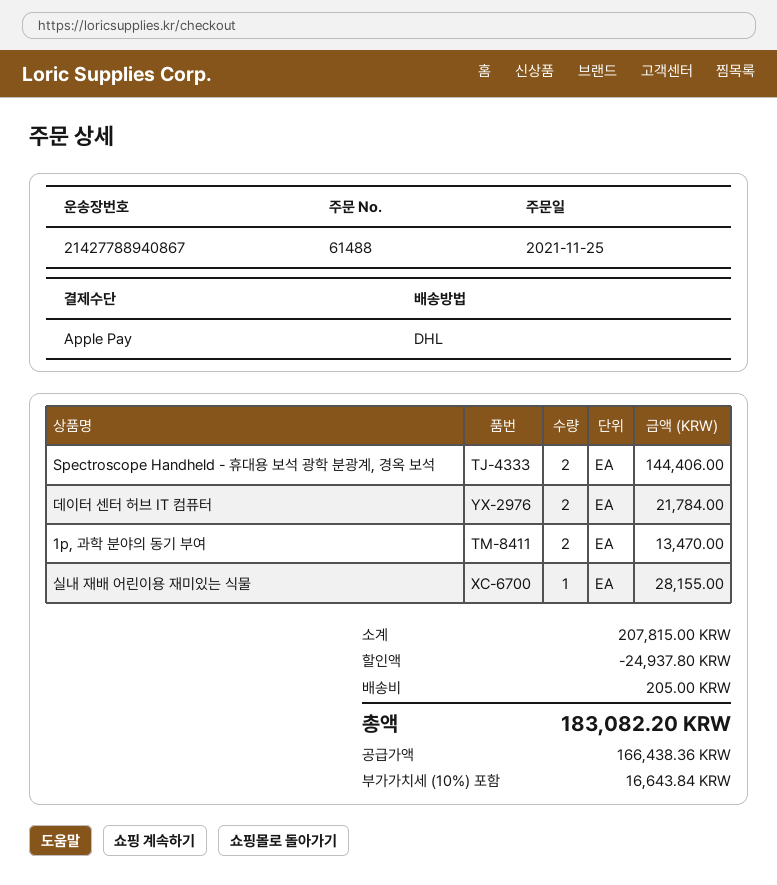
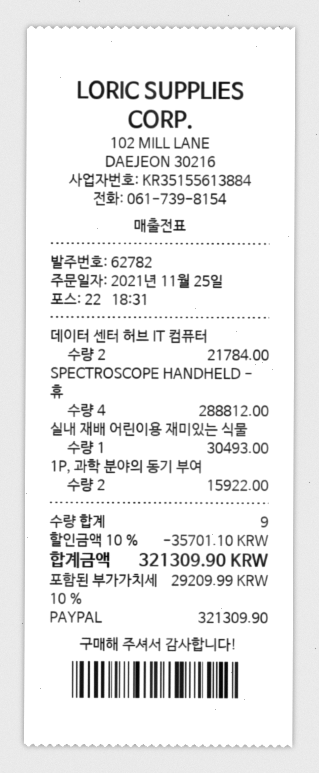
order number: 61488 -> 62782
payment method: Apple Pay -> PayPal
Spectroscope Handheld - 휴대용 보석 광학 분광계, 경옥 보석: 2 for 144406.00 -> 4 for 288812.00
1p, 과학 분야의 동기 부여: 2 for 13470.00 -> 2 for 15922.00
실내 재배 어린이용 재미있는 식물: 1 for 28155.00 -> 1 for 30493.00
discount: 24937.80 -> 35701.10
shipping: 205.00 -> none
tax: 10% = 16643.84 -> 10% = 29209.99
total: 183082.20 -> 321309.90

